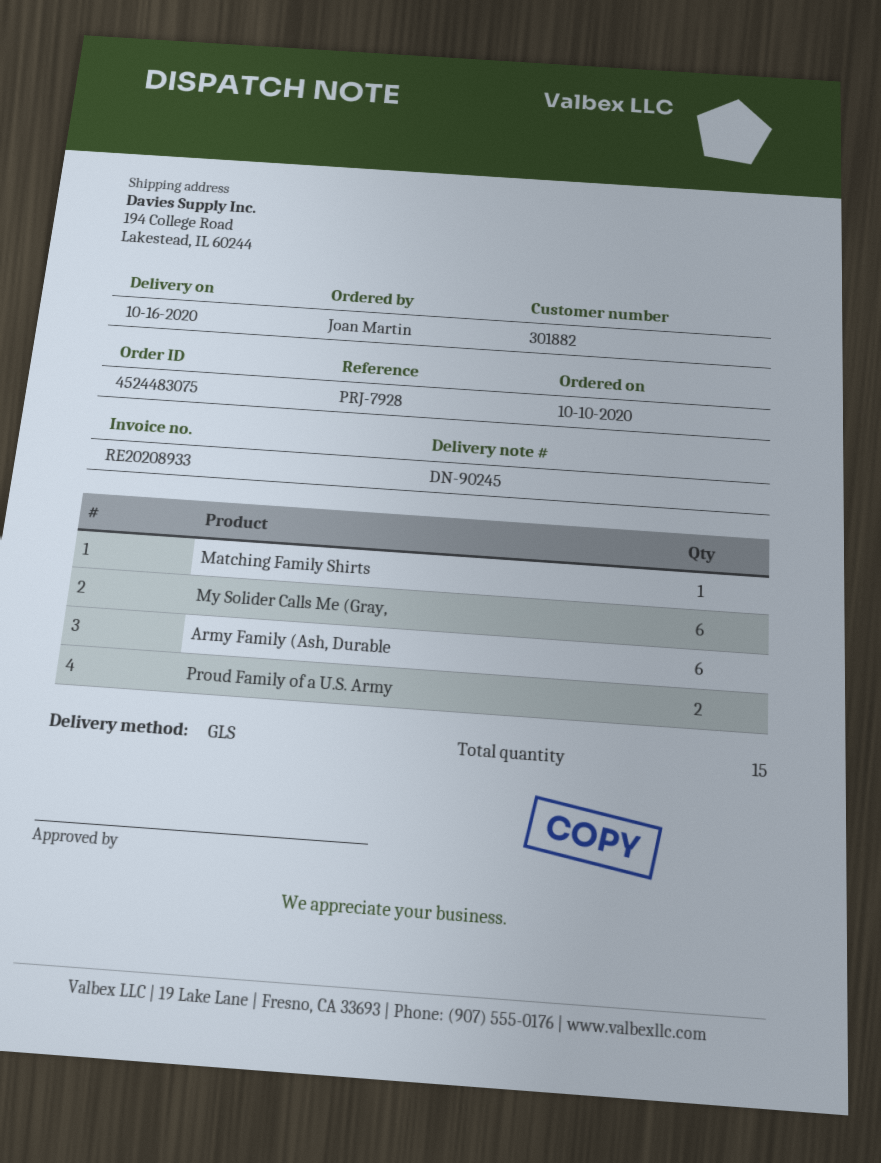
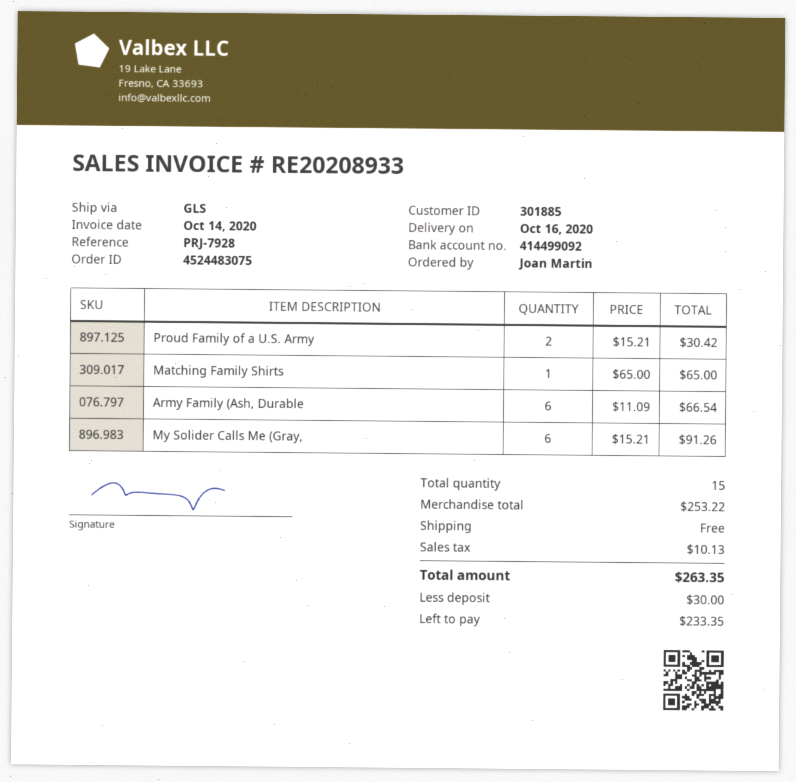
customer number: 301882 -> 301885

